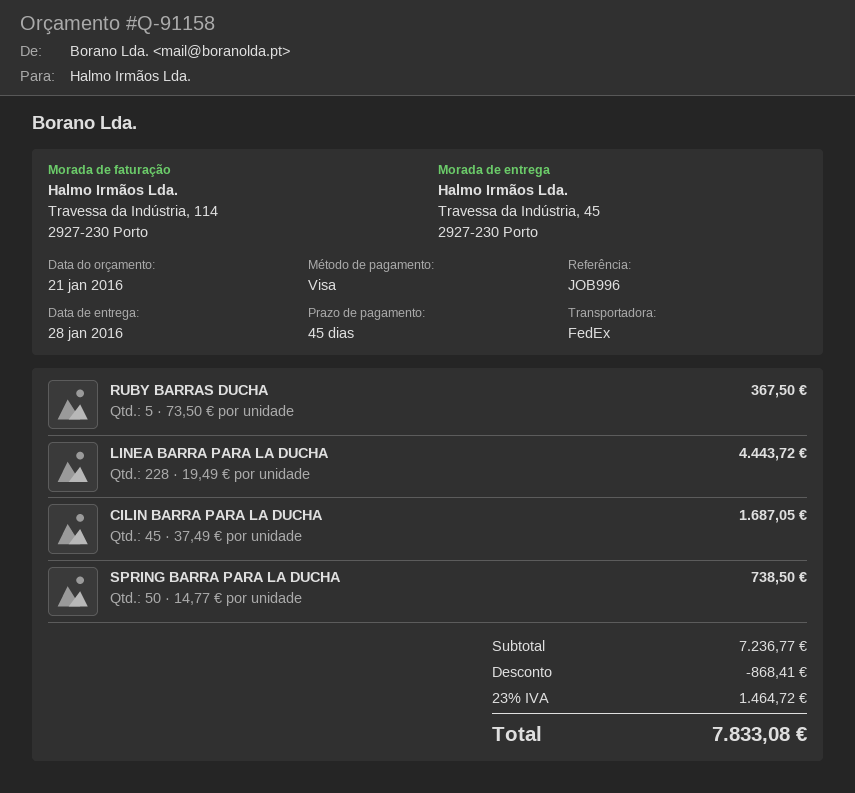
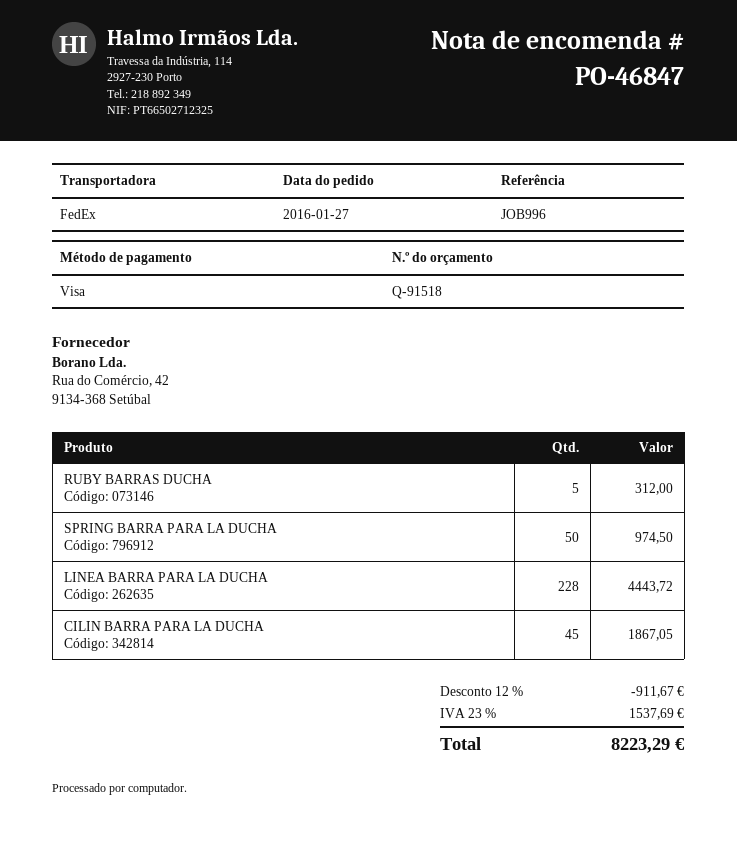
quote number: Q-91158 -> Q-91518
RUBY BARRAS DUCHA: 5 for 367.50 -> 5 for 312.00
CILIN BARRA PARA LA DUCHA: 45 for 1687.05 -> 45 for 1867.05
SPRING BARRA PARA LA DUCHA: 50 for 738.50 -> 50 for 974.50
discount: 868.41 -> 911.67
tax: 23% = 1464.72 -> 23% = 1537.69
total: 7833.08 -> 8223.29

